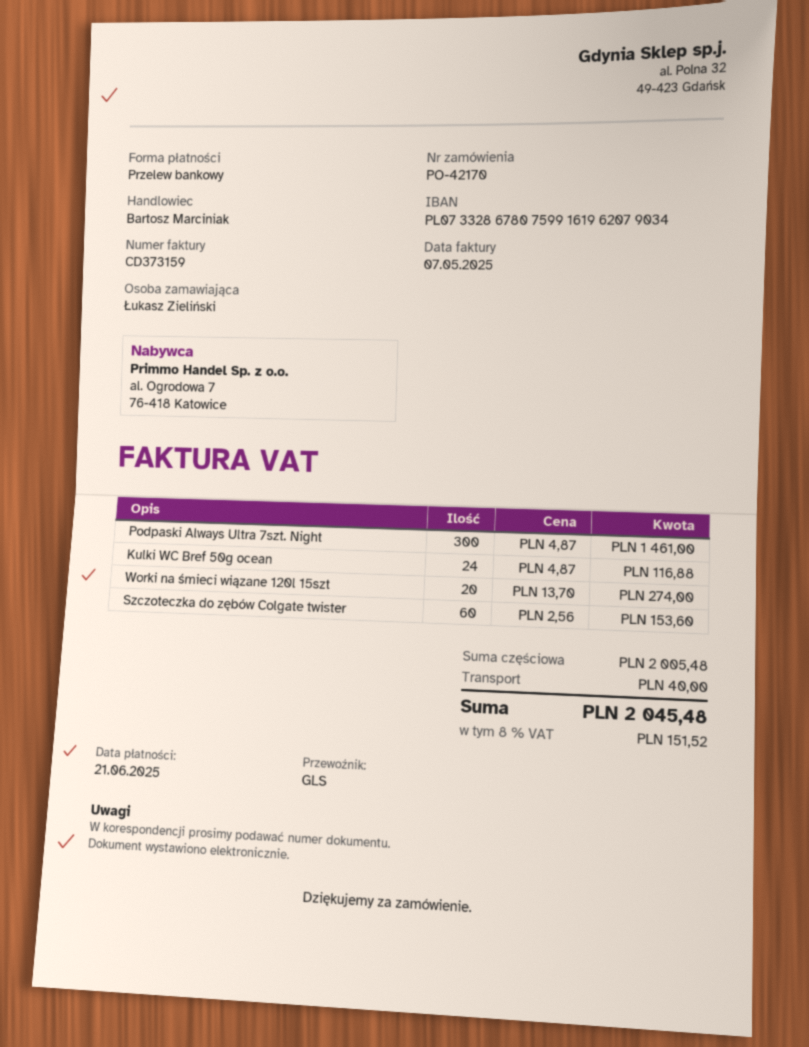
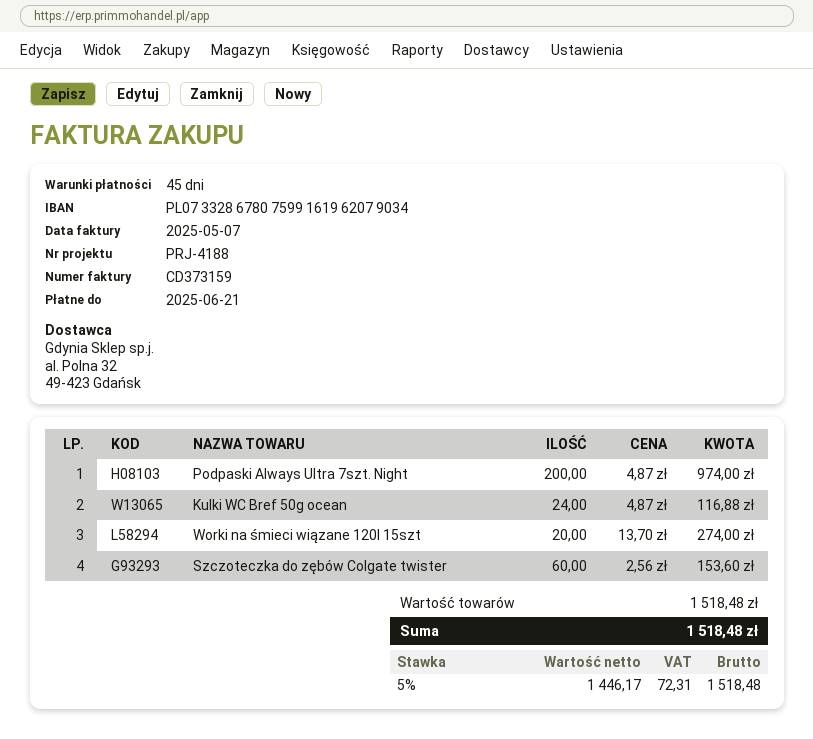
Podpaski Always Ultra 7szt. Night: 300 x 4.87 = 1461.00 -> 200 x 4.87 = 974.00
subtotal: 2005.48 -> 1518.48
shipping: 40.00 -> none
tax: 8% = 151.52 -> 5% = 72.31
total: 2045.48 -> 1518.48

